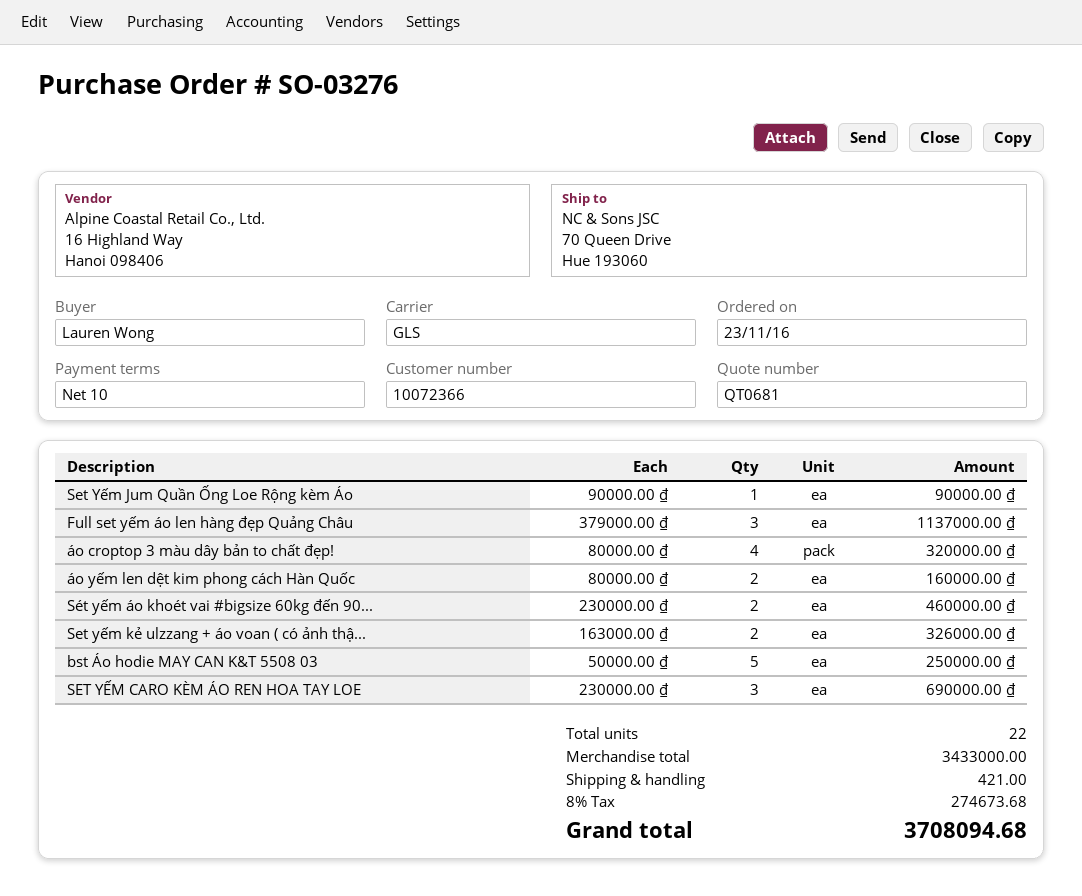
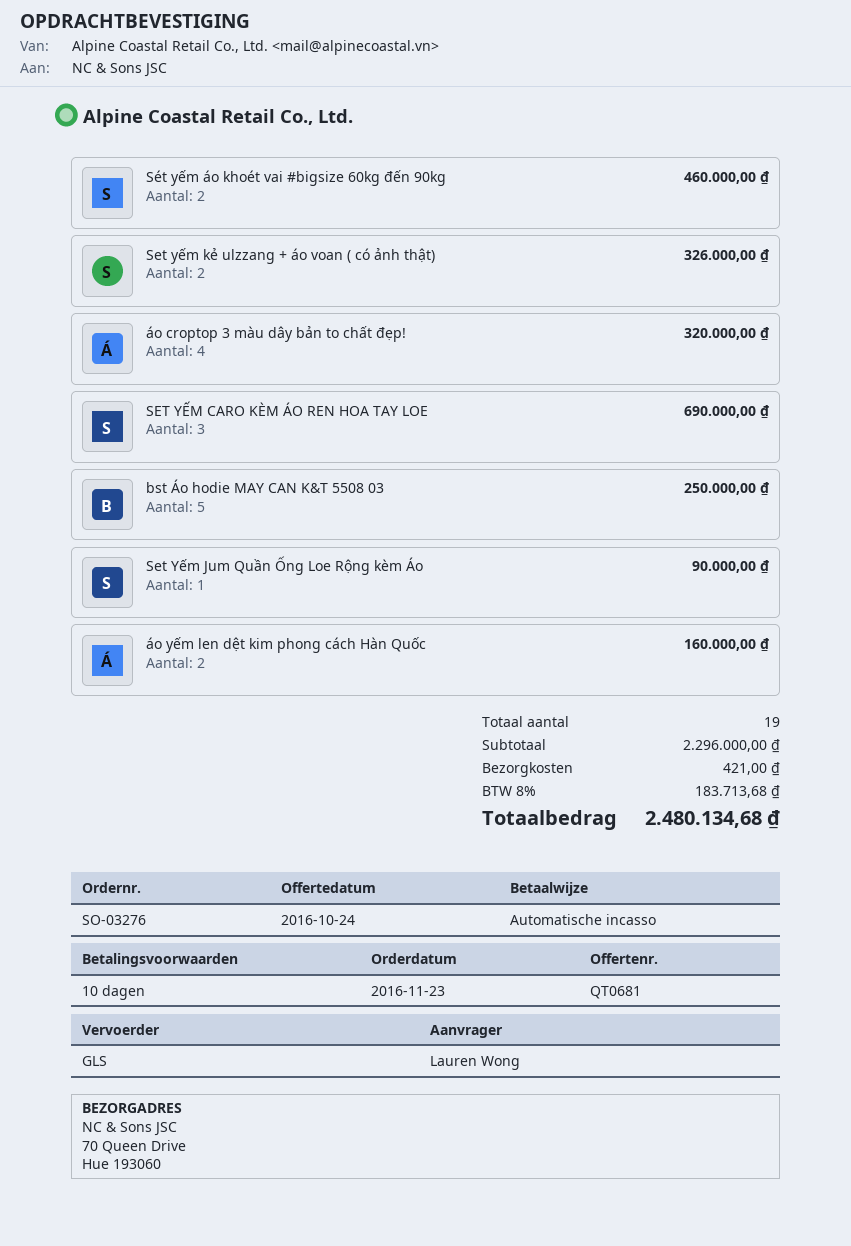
Full set yếm áo len hàng đẹp Quảng Châu: 3 for 1137000.00 -> none
total quantity: 22 -> 19
subtotal: 3433000.00 -> 2296000.00
tax: 8% = 274673.68 -> 8% = 183713.68
total: 3708094.68 -> 2480134.68

